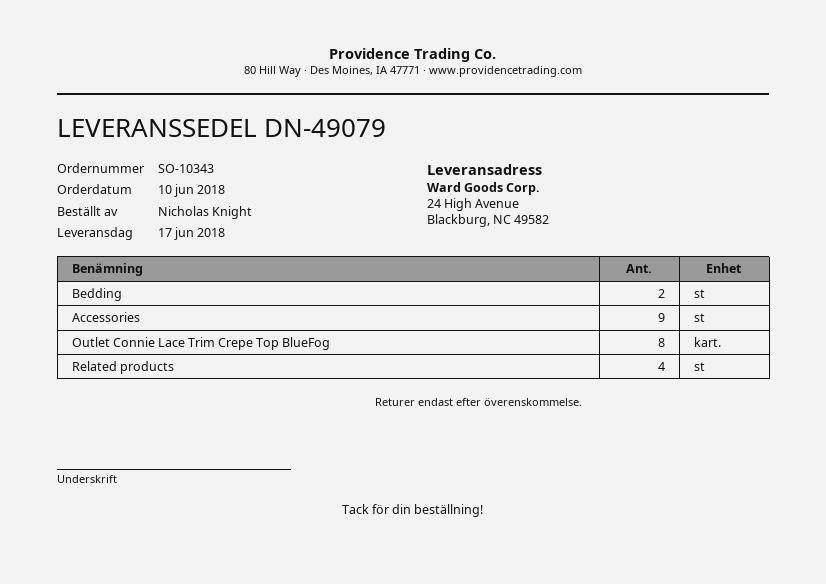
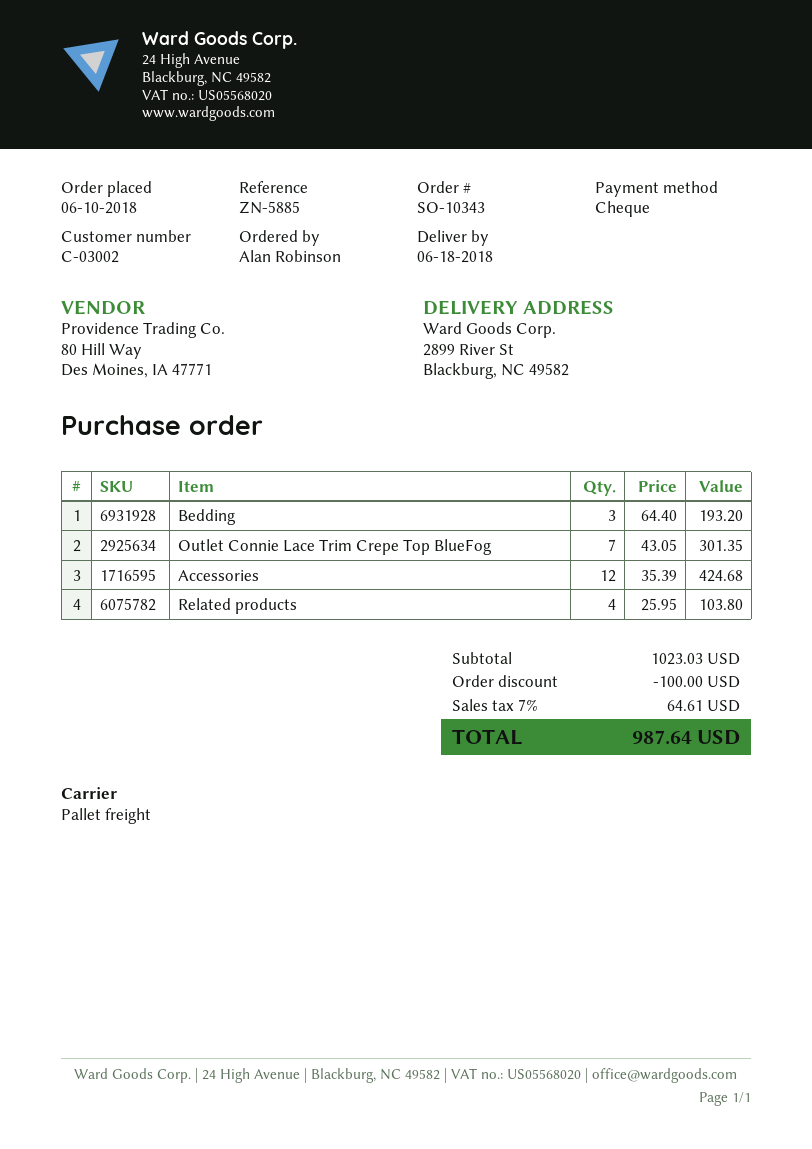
delivery date: 2018-06-17 -> 2018-06-18
ordered by: Nicholas Knight -> Alan Robinson
ship to: 24 High Avenue, Blackburg, NC 49582 -> 2899 River St, Blackburg, NC 49582
Bedding: 2 -> 3
Accessories: 9 -> 12
Outlet Connie Lace Trim Crepe Top BlueFog: 8 -> 7

